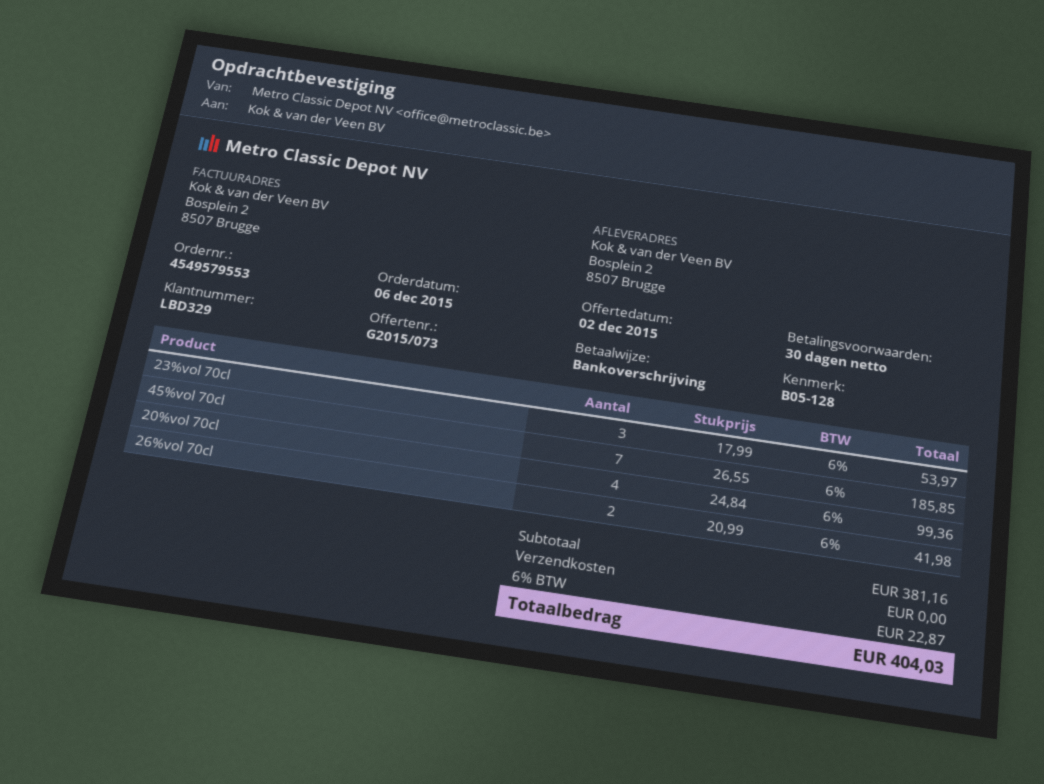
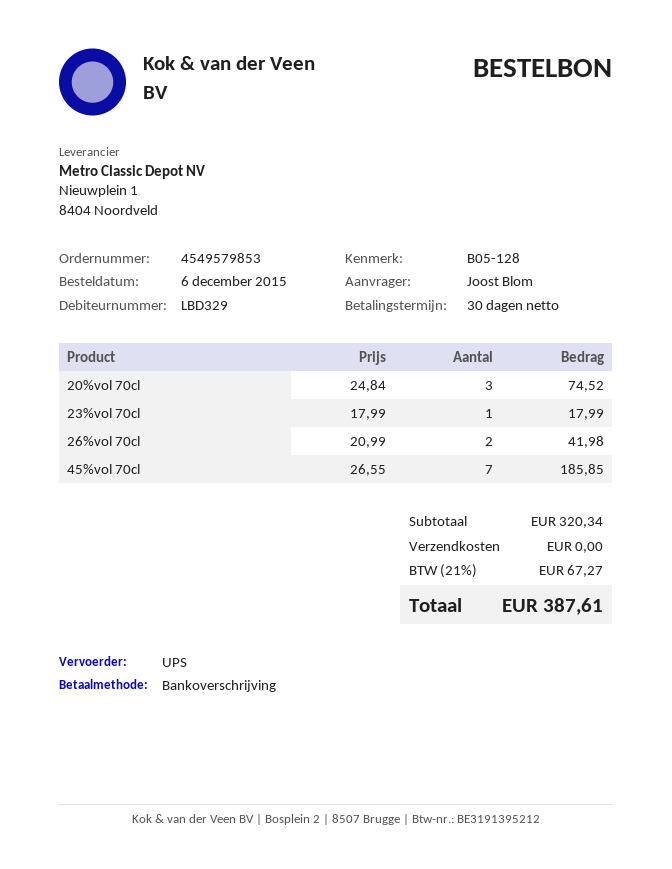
order number: 4549579553 -> 4549579853
23%vol 70cl: 3 x 17.99 = 53.97 -> 1 x 17.99 = 17.99
20%vol 70cl: 4 x 24.84 = 99.36 -> 3 x 24.84 = 74.52
subtotal: 381.16 -> 320.34
tax: 6% = 22.87 -> 21% = 67.27
total: 404.03 -> 387.61

